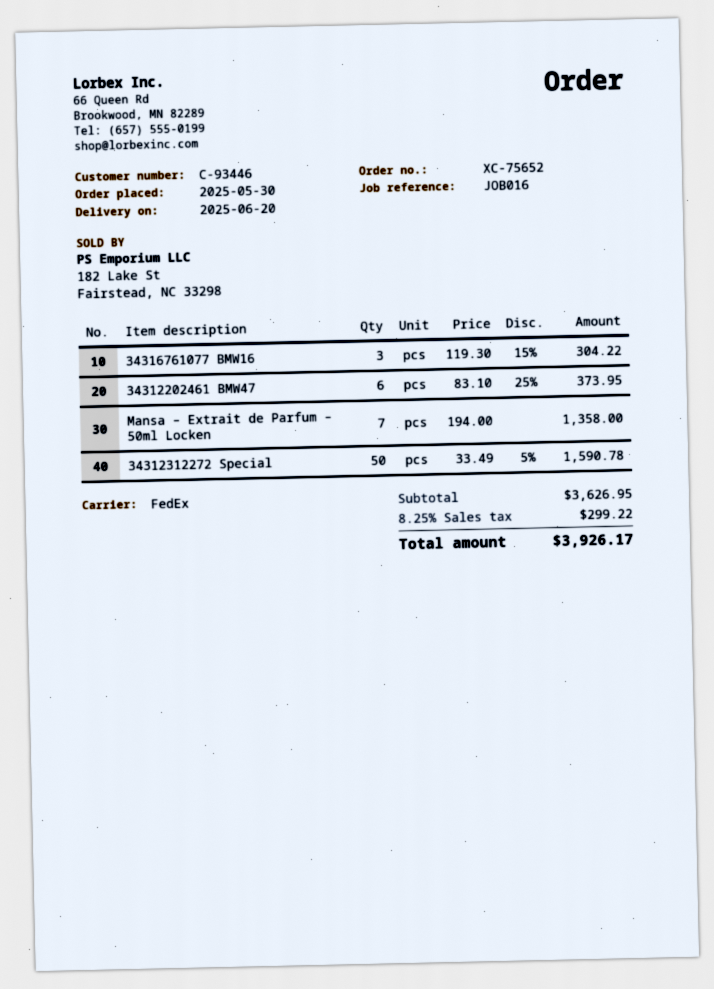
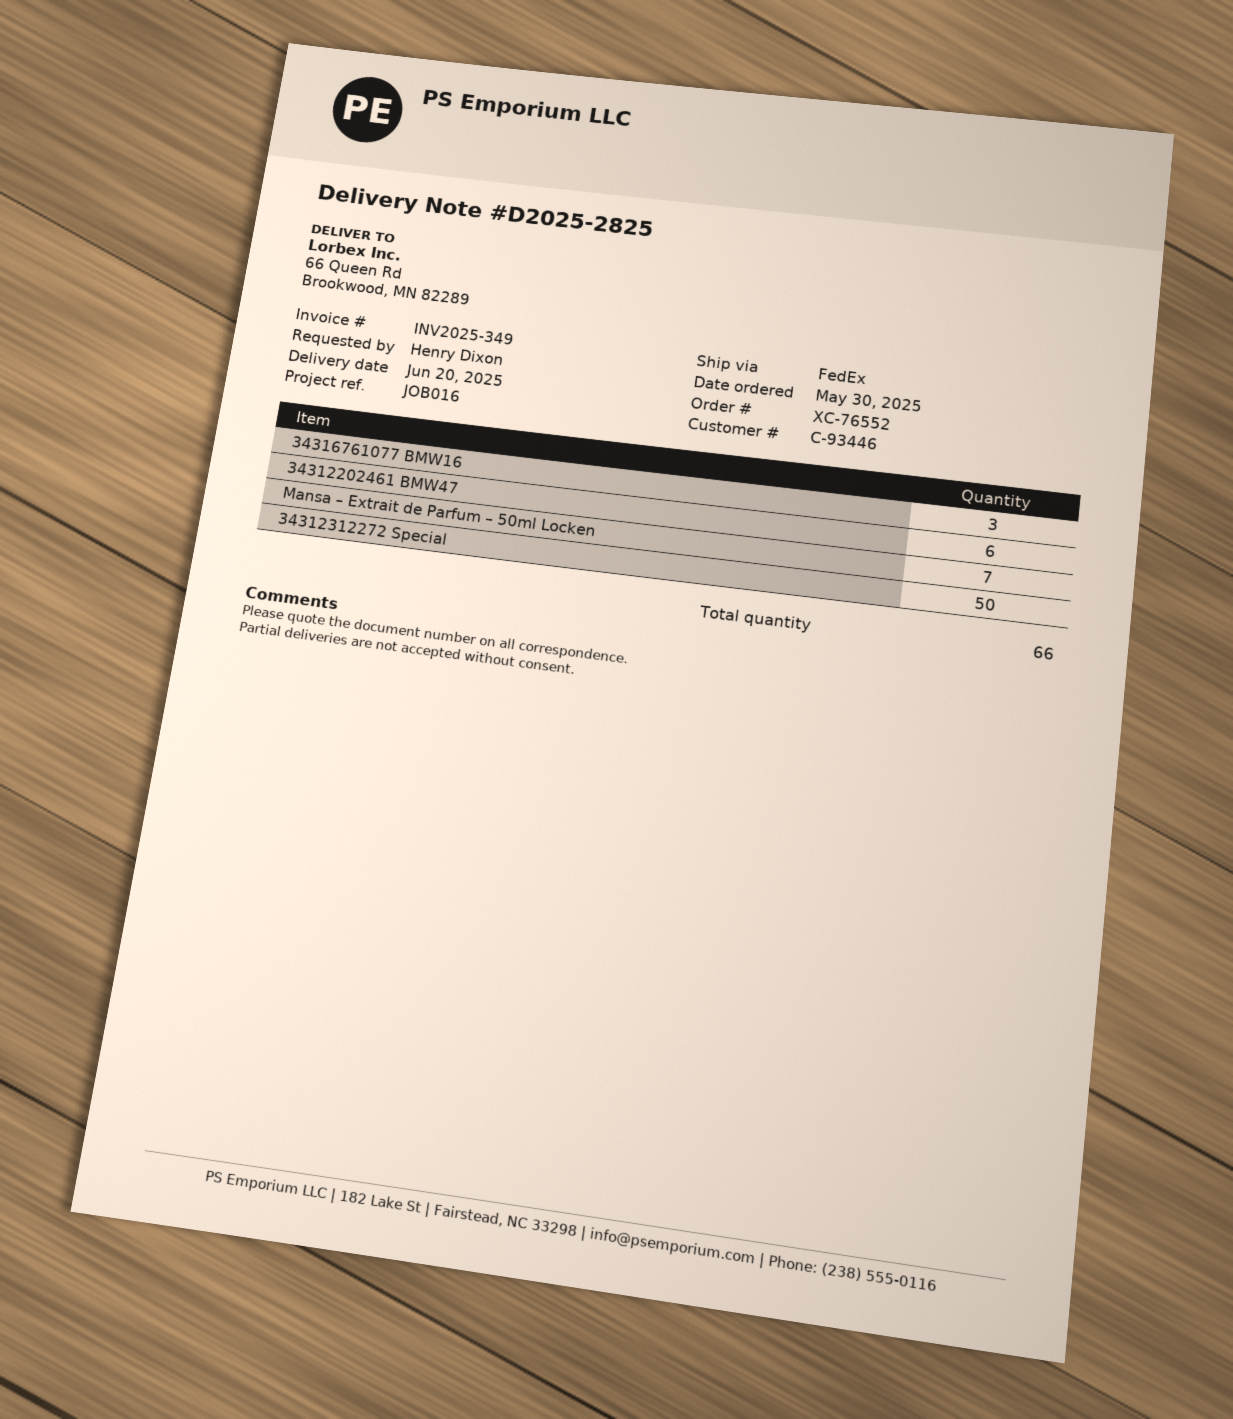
order number: XC-75652 -> XC-76552

